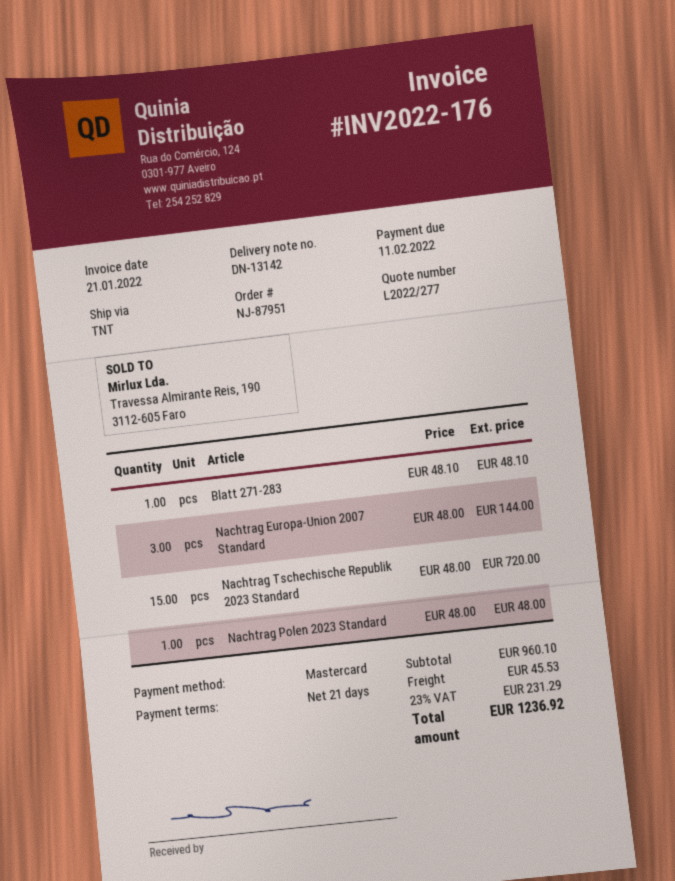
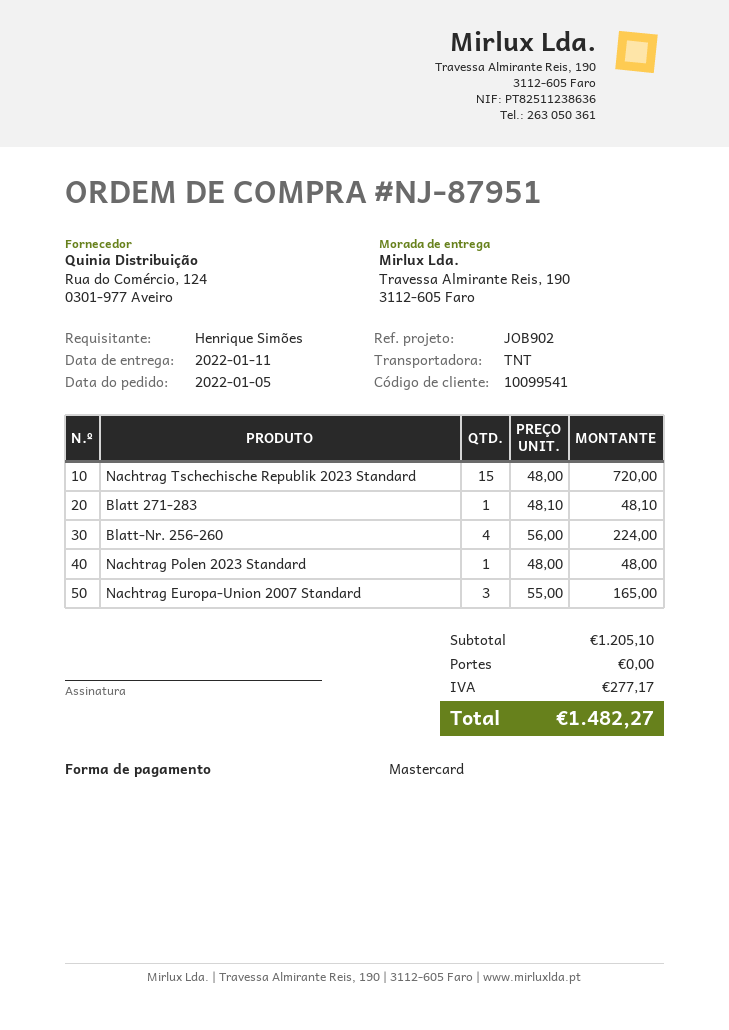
Nachtrag Europa-Union 2007 Standard: 3 x 48.00 = 144.00 -> 3 x 55.00 = 165.00
Blatt-Nr. 256-260: none -> 4 x 56.00 = 224.00
subtotal: 960.10 -> 1205.10
shipping: 45.53 -> 0.00
tax: 231.29 -> 277.17
total: 1236.92 -> 1482.27

